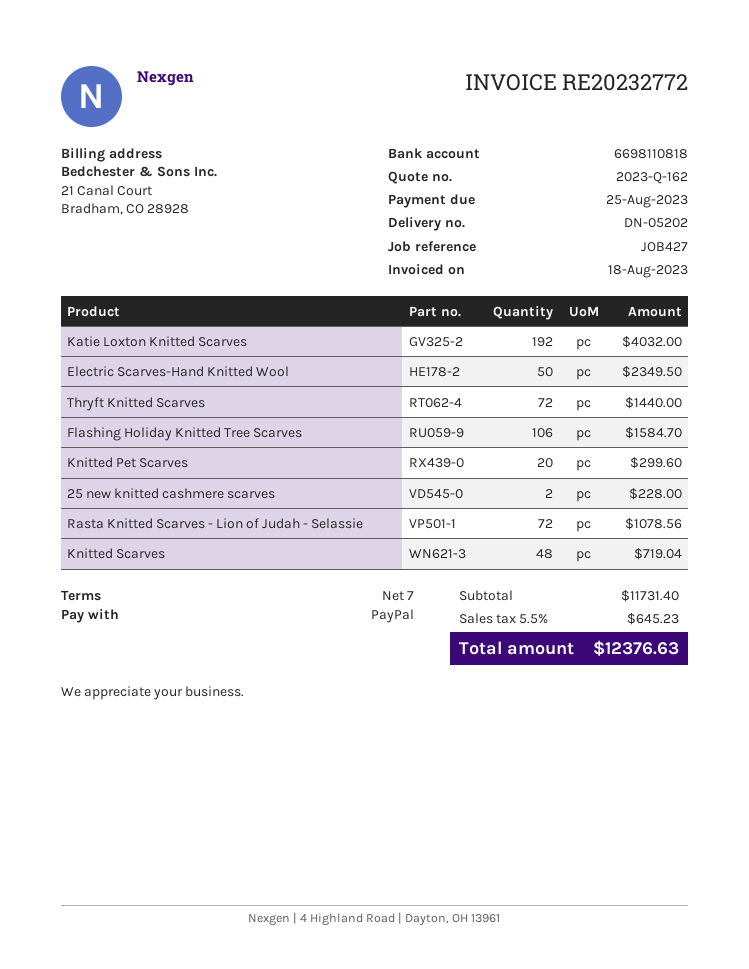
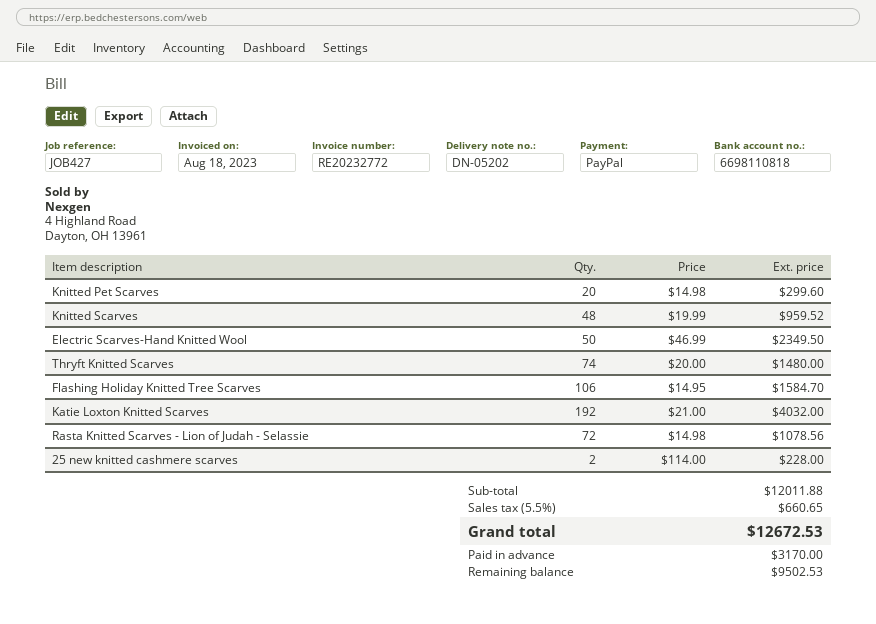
Thryft Knitted Scarves: 72 for 1440.00 -> 74 for 1480.00
Knitted Scarves: 48 for 719.04 -> 48 for 959.52
subtotal: 11731.40 -> 12011.88
tax: 5.5% = 645.23 -> 5.5% = 660.65
total: 12376.63 -> 12672.53

